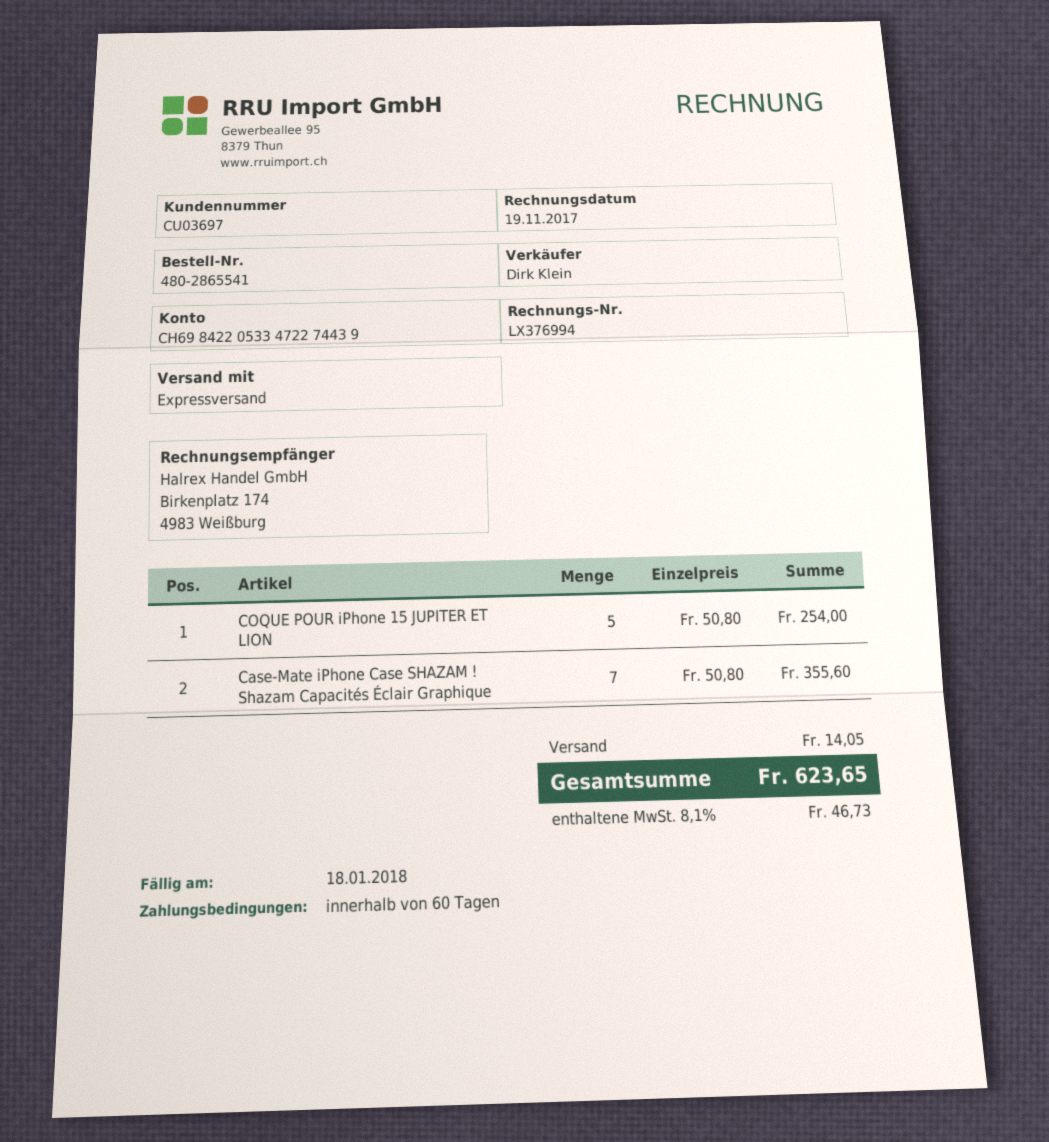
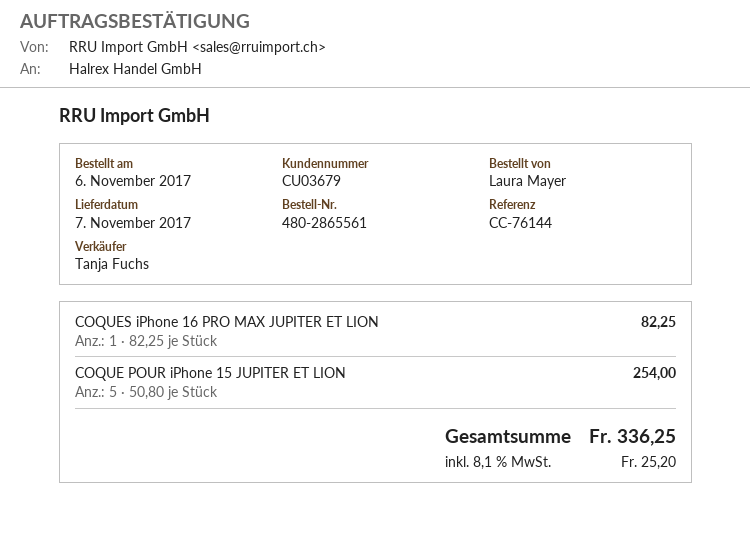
order number: 480-2865541 -> 480-2865561
customer number: CU03697 -> CU03679
sales rep: Dirk Klein -> Tanja Fuchs
Case-Mate iPhone Case SHAZAM ! Shazam Capacités Éclair Graphique: 7 x 50.80 = 355.60 -> none
COQUES iPhone 16 PRO MAX JUPITER ET LION: none -> 1 x 82.25 = 82.25
shipping: 14.05 -> none
tax: 8.1% = 46.73 -> 8.1% = 25.20
total: 623.65 -> 336.25

